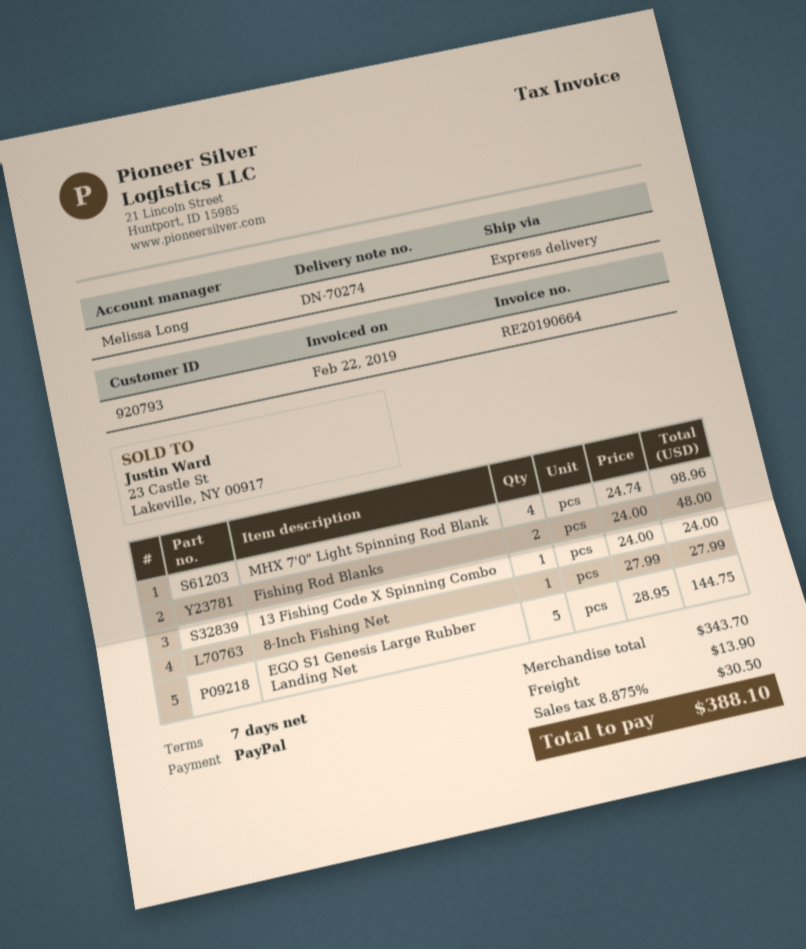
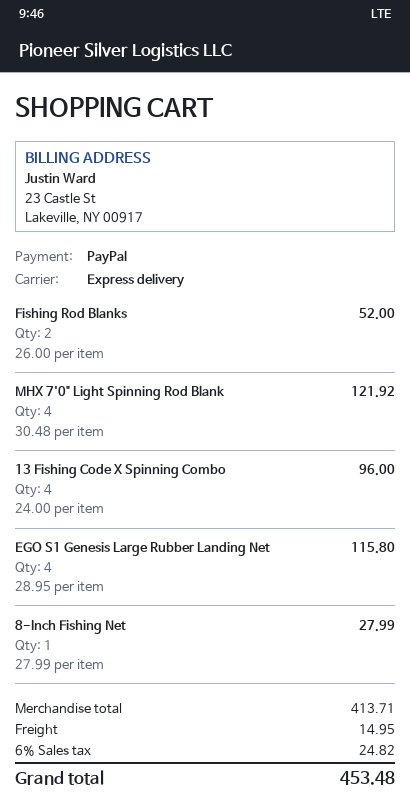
MHX 7'0" Light Spinning Rod Blank: 4 x 24.74 = 98.96 -> 4 x 30.48 = 121.92
Fishing Rod Blanks: 2 x 24.00 = 48.00 -> 2 x 26.00 = 52.00
13 Fishing Code X Spinning Combo: 1 x 24.00 = 24.00 -> 4 x 24.00 = 96.00
EGO S1 Genesis Large Rubber Landing Net: 5 x 28.95 = 144.75 -> 4 x 28.95 = 115.80
subtotal: 343.70 -> 413.71
shipping: 13.90 -> 14.95
tax: 8.875% = 30.50 -> 6% = 24.82
total: 388.10 -> 453.48

